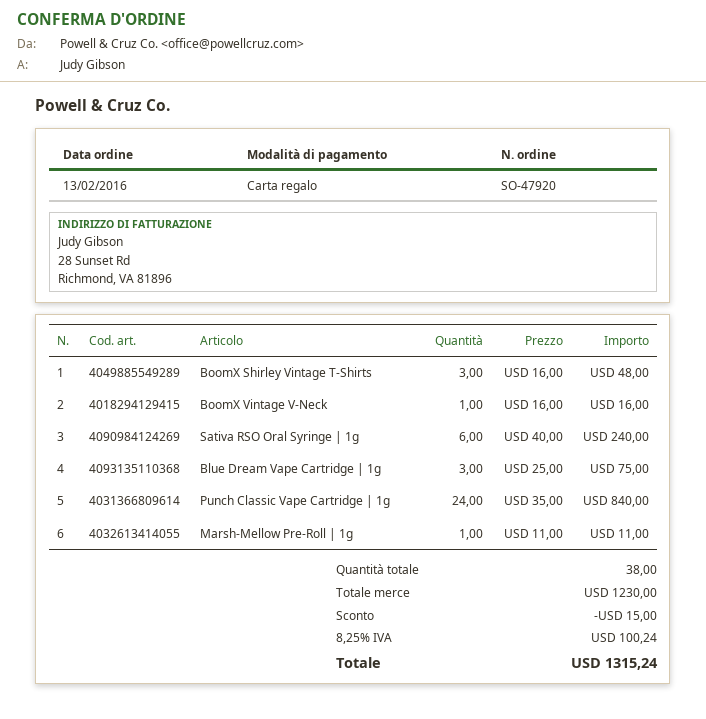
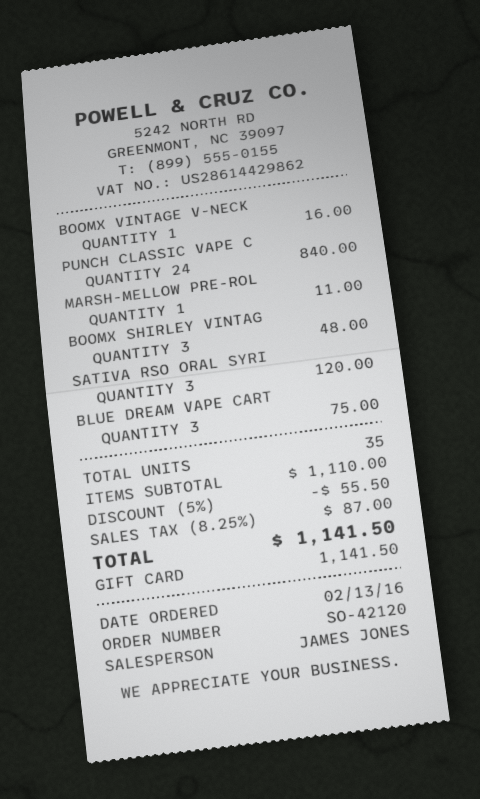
order number: SO-47920 -> SO-42120
Sativa RSO Oral Syringe | 1g: 6 for 240.00 -> 3 for 120.00
total quantity: 38 -> 35
subtotal: 1230.00 -> 1110.00
discount: 15.00 -> 55.50
tax: 8.25% = 100.24 -> 8.25% = 87.00
total: 1315.24 -> 1141.50

